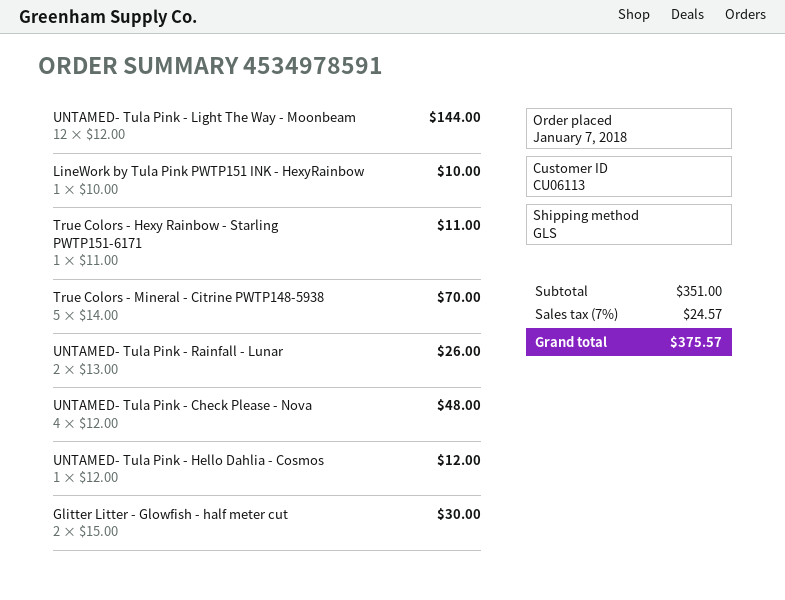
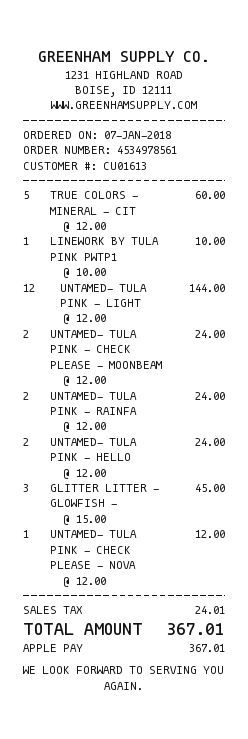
order number: 4534978591 -> 4534978561
customer number: CU06113 -> CU01613
True Colors - Hexy Rainbow - Starling PWTP151-6171: 1 x 11.00 = 11.00 -> none
True Colors - Mineral - Citrine PWTP148-5938: 5 x 14.00 = 70.00 -> 5 x 12.00 = 60.00
UNTAMED- Tula Pink - Rainfall - Lunar: 2 x 13.00 = 26.00 -> 2 x 12.00 = 24.00
UNTAMED- Tula Pink - Check Please - Nova: 4 x 12.00 = 48.00 -> 1 x 12.00 = 12.00
UNTAMED- Tula Pink - Hello Dahlia - Cosmos: 1 x 12.00 = 12.00 -> 2 x 12.00 = 24.00
Glitter Litter - Glowfish - half meter cut: 2 x 15.00 = 30.00 -> 3 x 15.00 = 45.00
UNTAMED- TULA PINK - CHECK PLEASE - MOONBEAM: none -> 2 x 12.00 = 24.00
tax: 24.57 -> 24.01
total: 375.57 -> 367.01

